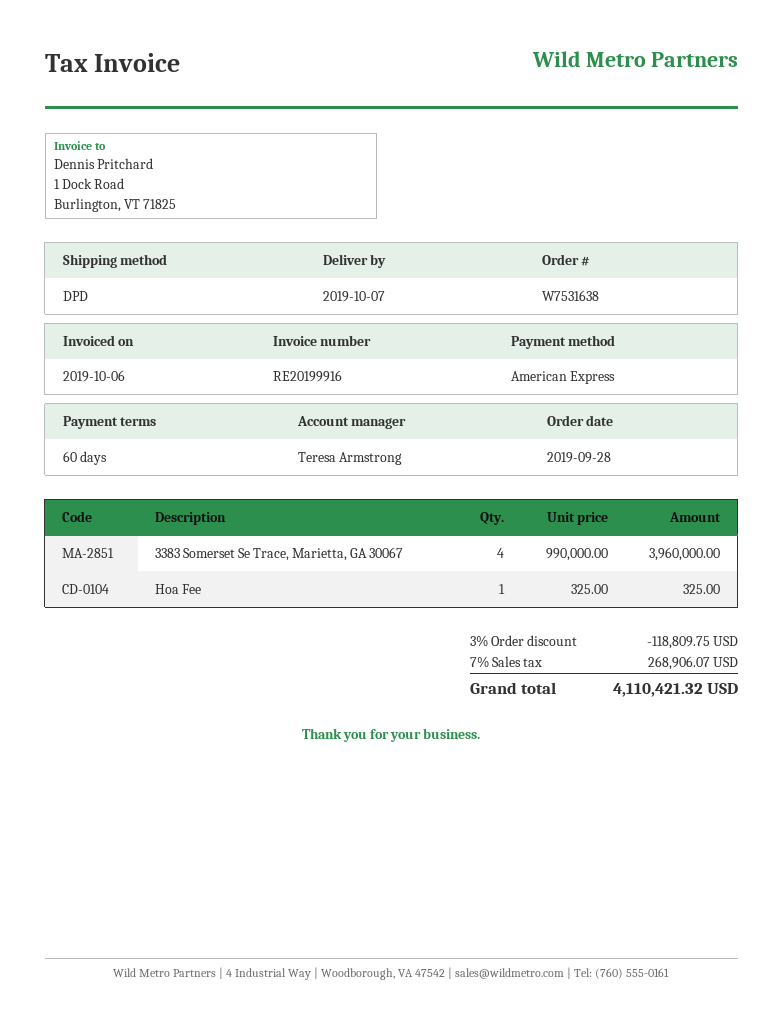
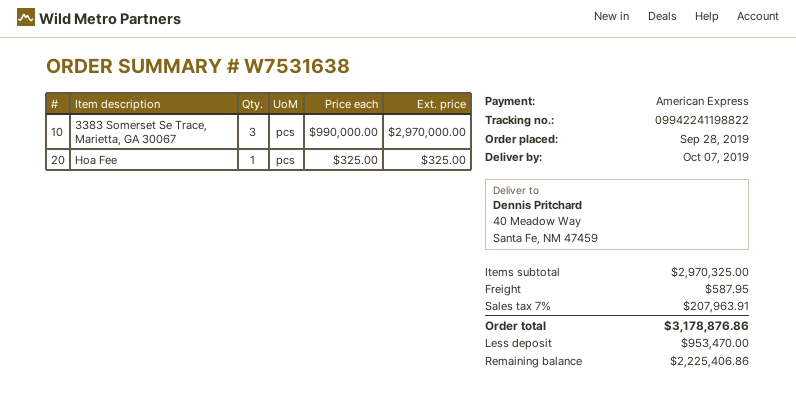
3383 Somerset Se Trace, Marietta, GA 30067: 4 x 990000.00 = 3960000.00 -> 3 x 990000.00 = 2970000.00
discount: 3% = 118809.75 -> none
shipping: none -> 587.95
tax: 7% = 268906.07 -> 7% = 207963.91
total: 4110421.32 -> 3178876.86

